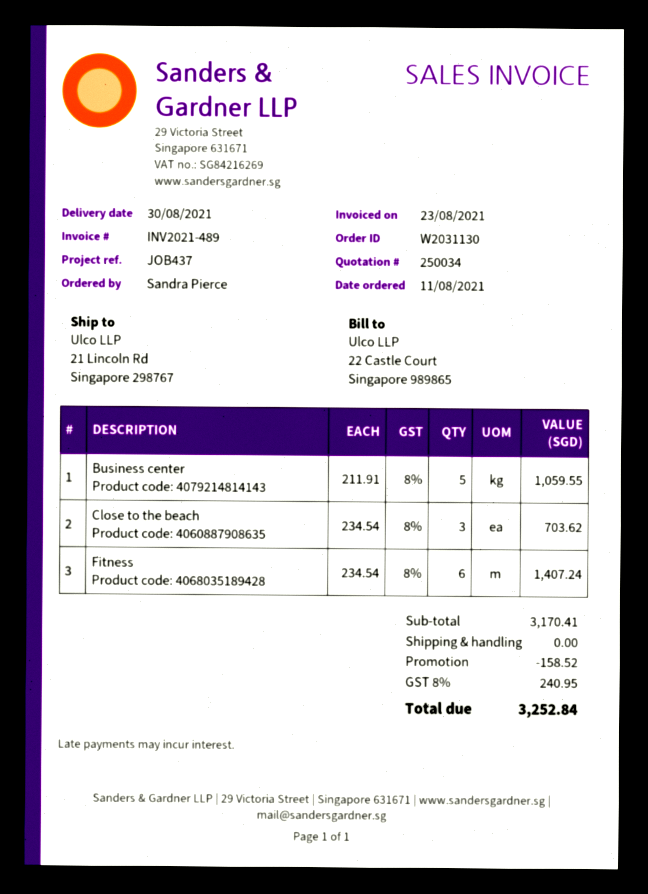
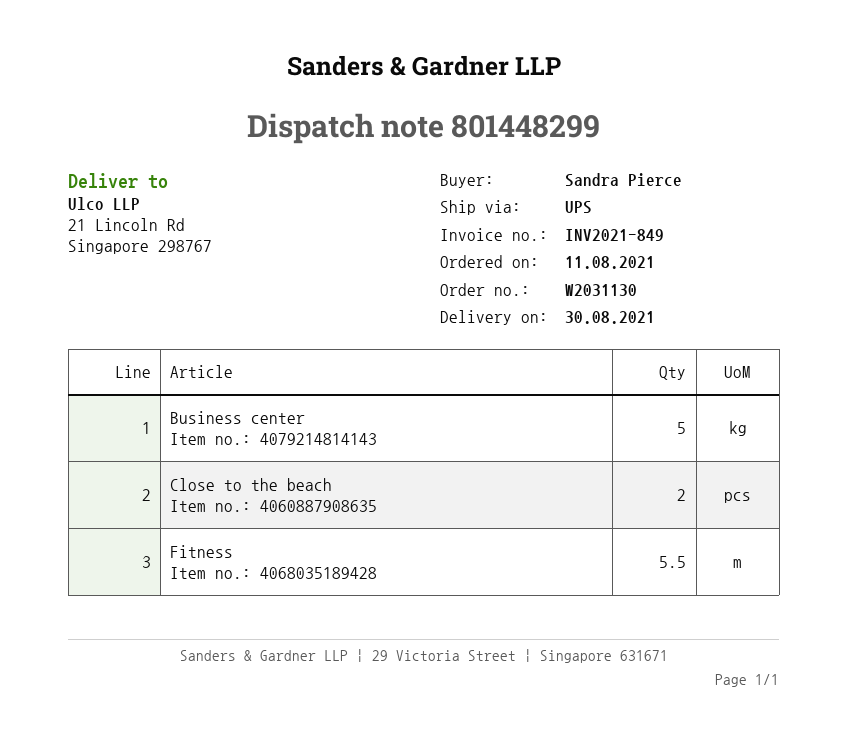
invoice number: INV2021-489 -> INV2021-849
Close to the beach: 3 -> 2
Fitness: 6 -> 5.5

